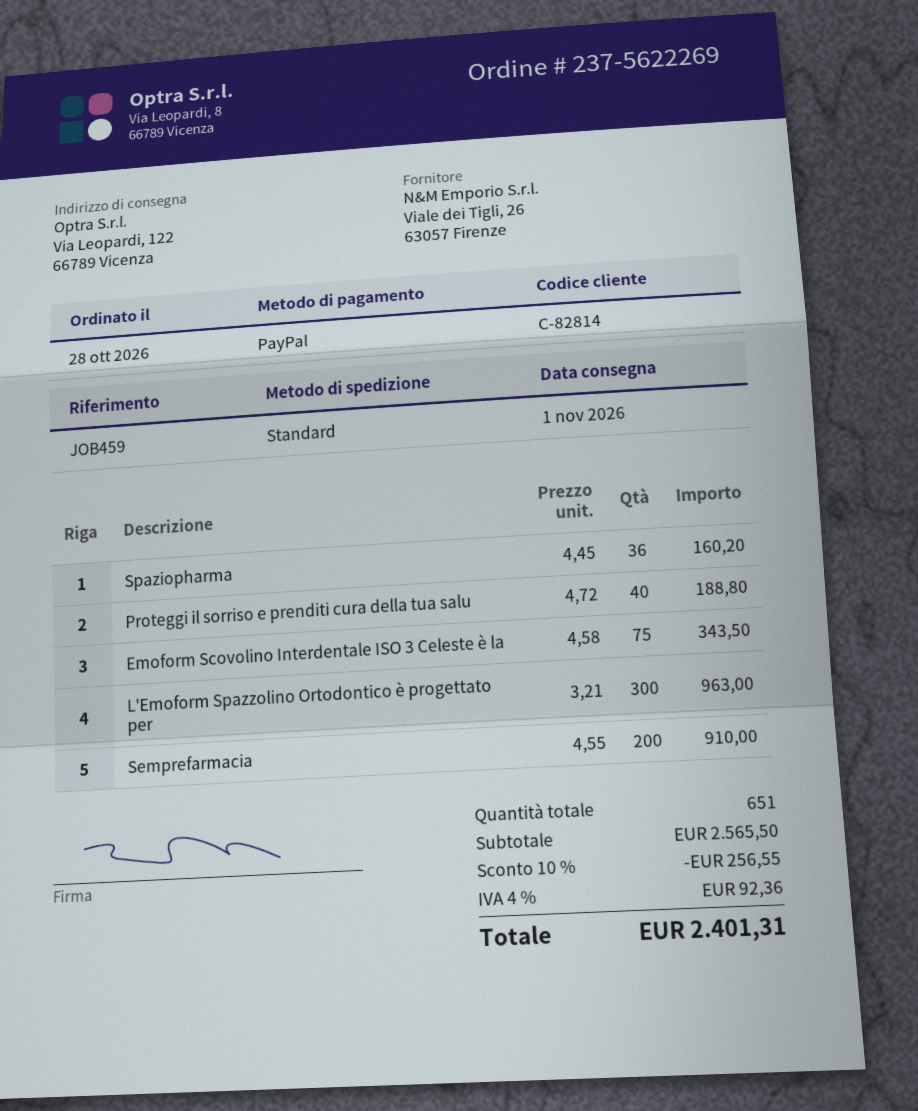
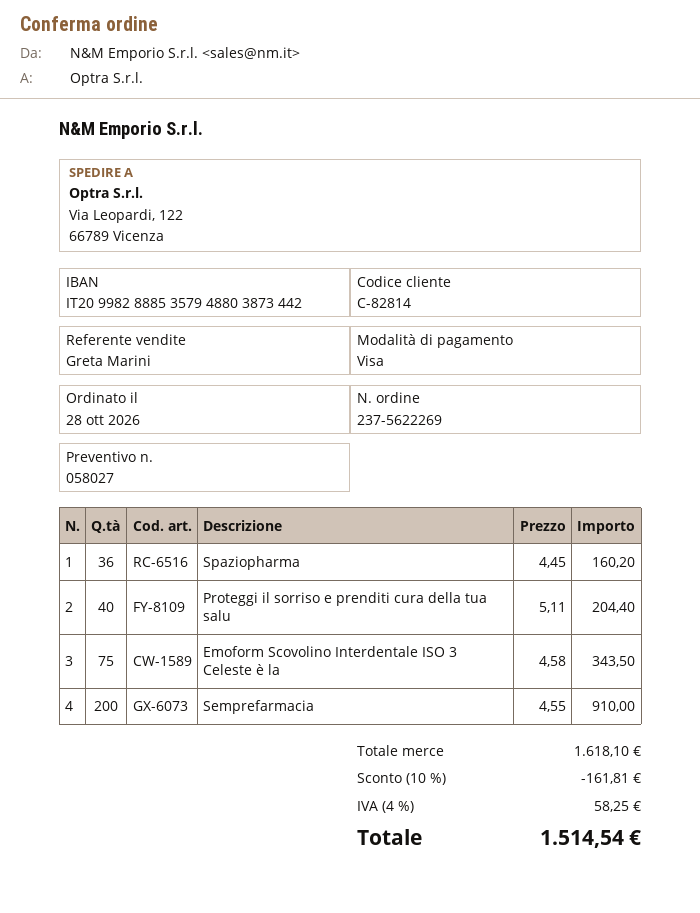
payment method: PayPal -> Visa
Proteggi il sorriso e prenditi cura della tua salu: 40 x 4.72 = 188.80 -> 40 x 5.11 = 204.40
L'Emoform Spazzolino Ortodontico è progettato per: 300 x 3.21 = 963.00 -> none
subtotal: 2565.50 -> 1618.10
discount: 10% = 256.55 -> 10% = 161.81
tax: 4% = 92.36 -> 4% = 58.25
total: 2401.31 -> 1514.54

